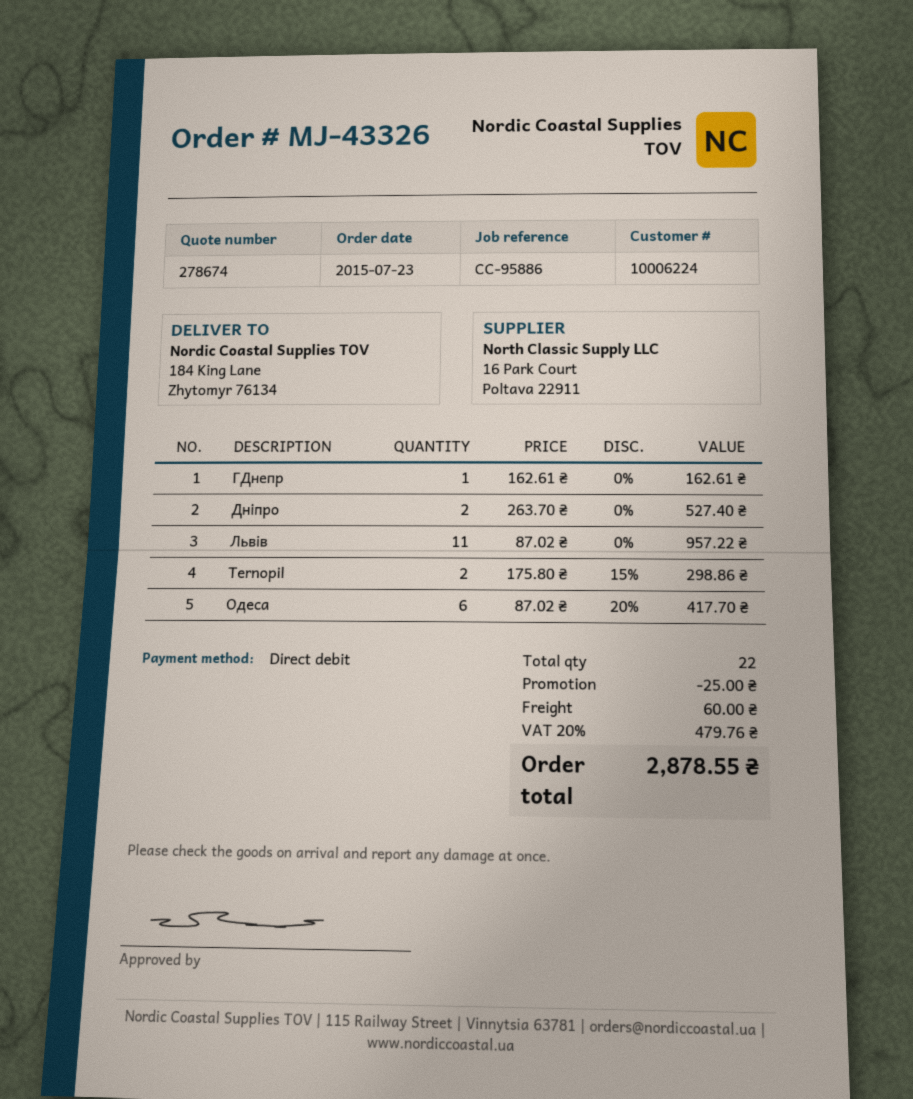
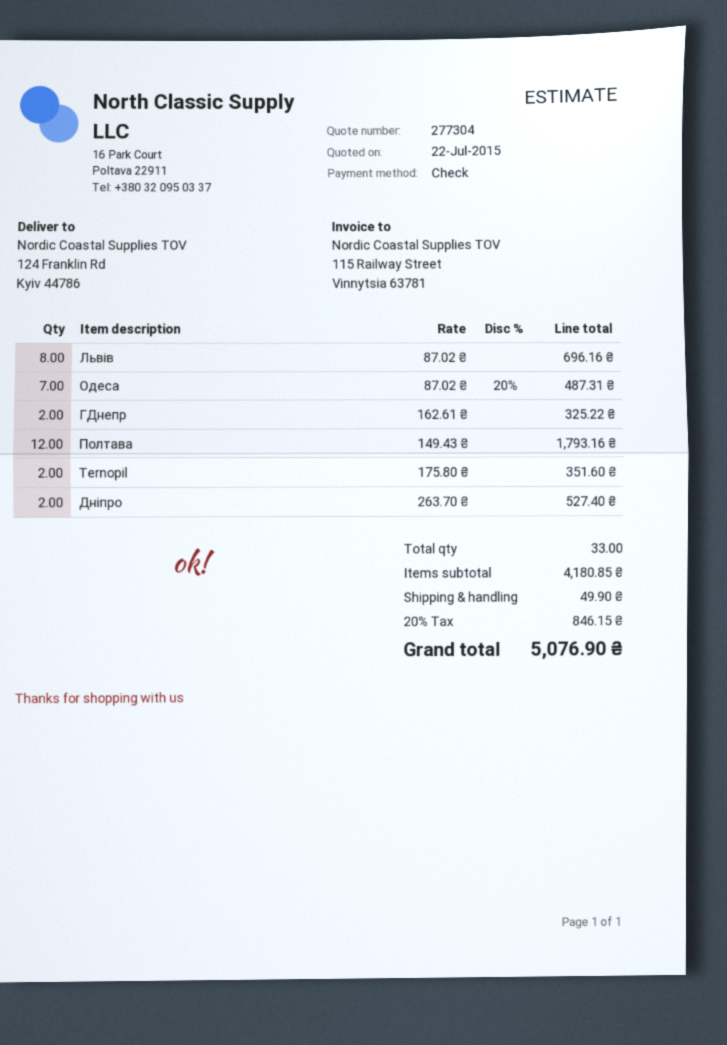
quote number: 278674 -> 277304
payment method: direct debit -> cheque
ship to: 184 King Lane, Zhytomyr 76134 -> 124 Franklin Rd, Kyiv 44786
ГДнепр: 1 x 162.61 = 162.61 -> 2 x 162.61 = 325.22
Львів: 11 x 87.02 = 957.22 -> 8 x 87.02 = 696.16
Ternopil: 2 x 175.80 - 15% = 298.86 -> 2 x 175.80 = 351.60
Одеса: 6 x 87.02 - 20% = 417.70 -> 7 x 87.02 - 20% = 487.31
Полтава: none -> 12 x 149.43 = 1793.16
total quantity: 22 -> 33
discount: 25.00 -> none
shipping: 60.00 -> 49.90
tax: 20% = 479.76 -> 20% = 846.15
total: 2878.55 -> 5076.90

